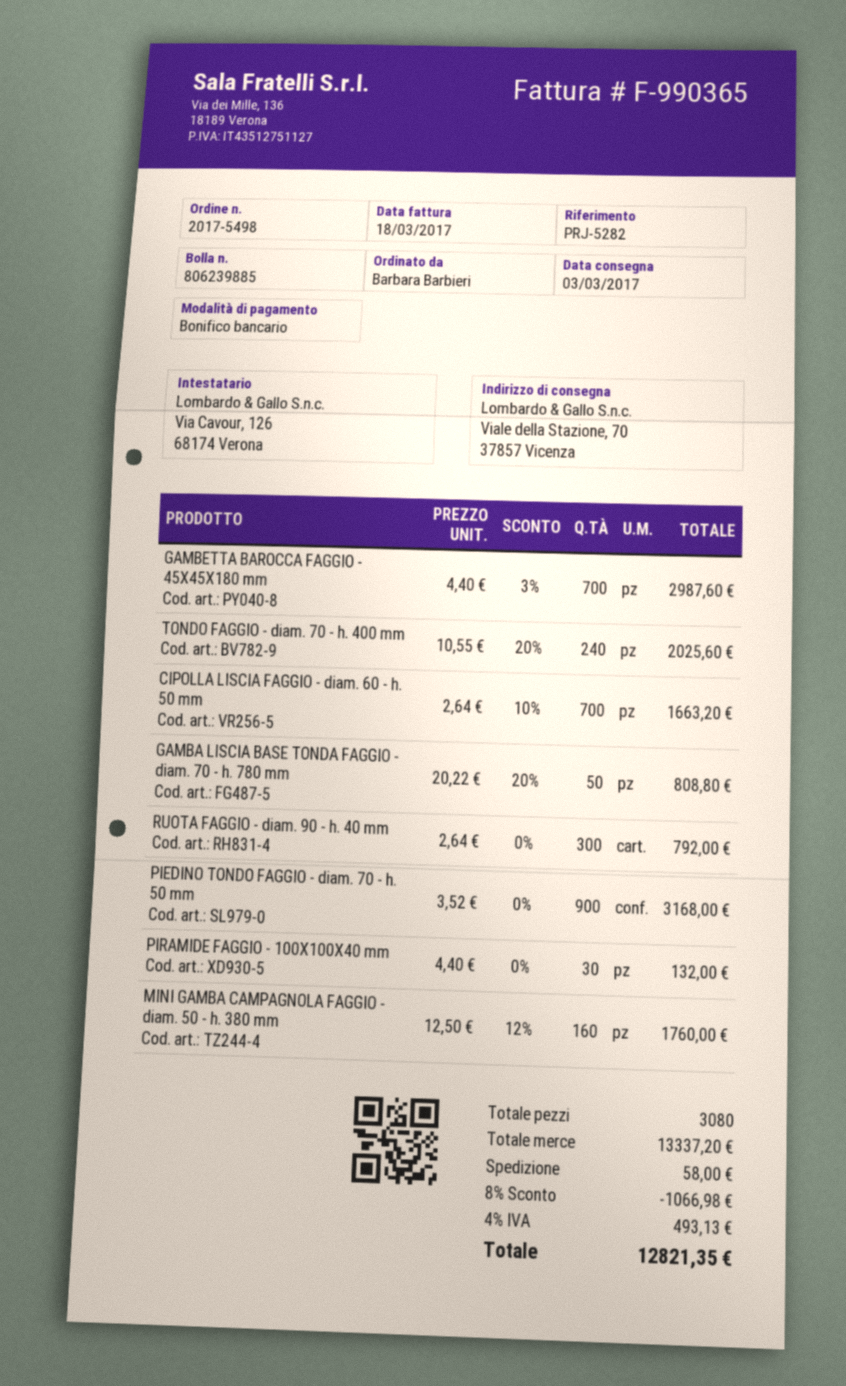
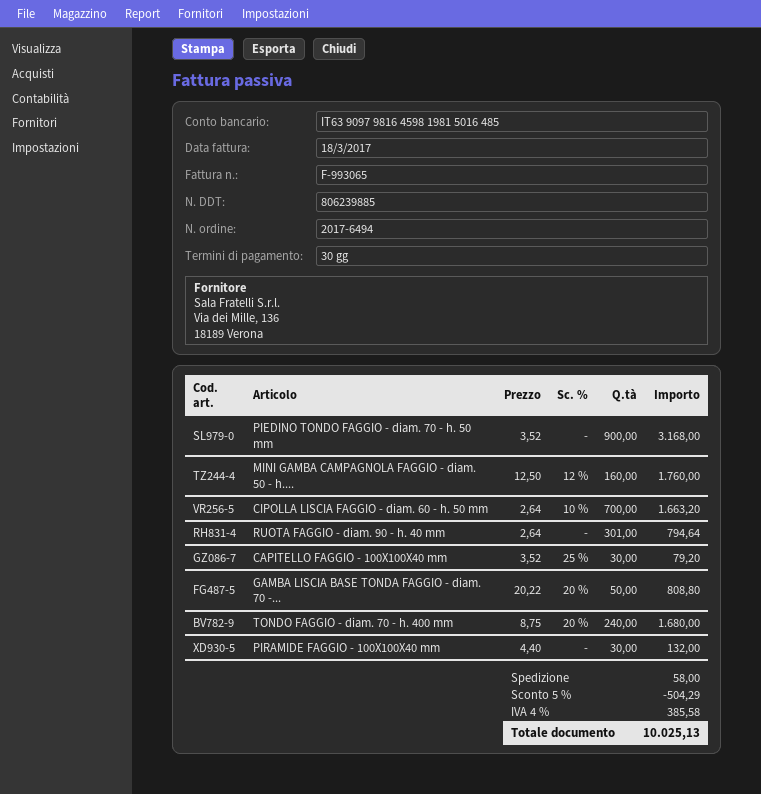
order number: 2017-5498 -> 2017-6494
invoice number: F-990365 -> F-993065
GAMBETTA BAROCCA FAGGIO - 45X45X180 mm: 700 x 4.40 - 3% = 2987.60 -> none
TONDO FAGGIO - diam. 70 - h. 400 mm: 240 x 10.55 - 20% = 2025.60 -> 240 x 8.75 - 20% = 1680.00
RUOTA FAGGIO - diam. 90 - h. 40 mm: 300 x 2.64 = 792.00 -> 301 x 2.64 = 794.64
CAPITELLO FAGGIO - 100X100X40 mm: none -> 30 x 3.52 - 25% = 79.20
discount: 8% = 1066.98 -> 5% = 504.29
tax: 4% = 493.13 -> 4% = 385.58
total: 12821.35 -> 10025.13

